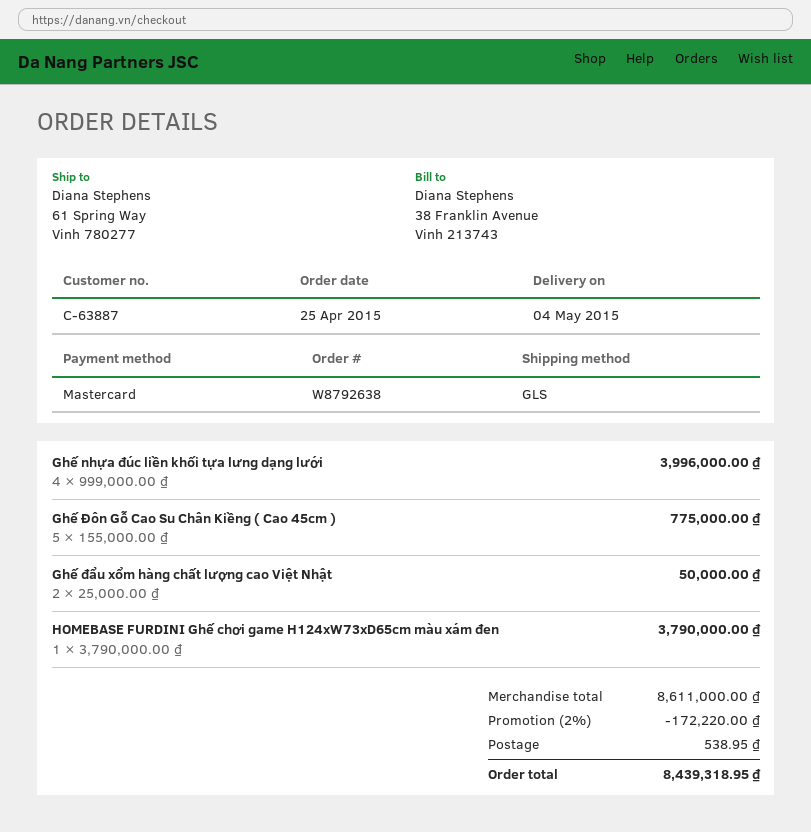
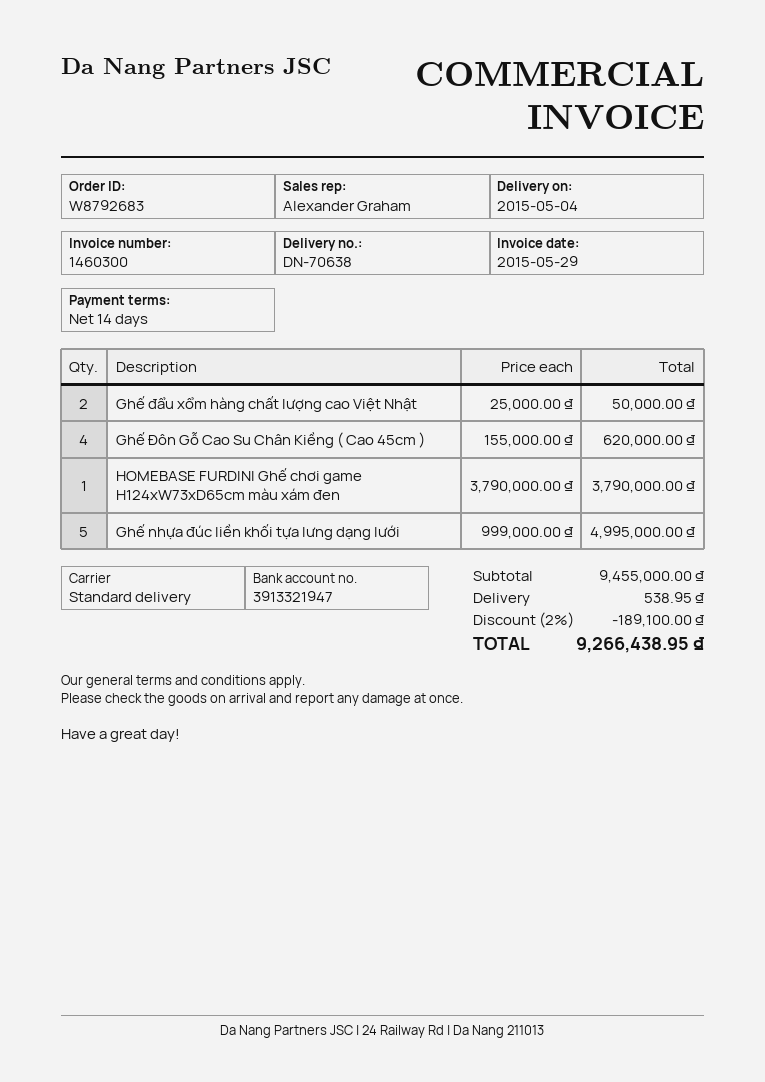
order number: W8792638 -> W8792683
shipping method: GLS -> standard
Ghế nhựa đúc liền khối tựa lưng dạng lưới: 4 x 999000.00 = 3996000.00 -> 5 x 999000.00 = 4995000.00
Ghế Đôn Gỗ Cao Su Chân Kiềng ( Cao 45cm ): 5 x 155000.00 = 775000.00 -> 4 x 155000.00 = 620000.00
subtotal: 8611000.00 -> 9455000.00
discount: 2% = 172220.00 -> 2% = 189100.00
total: 8439318.95 -> 9266438.95

